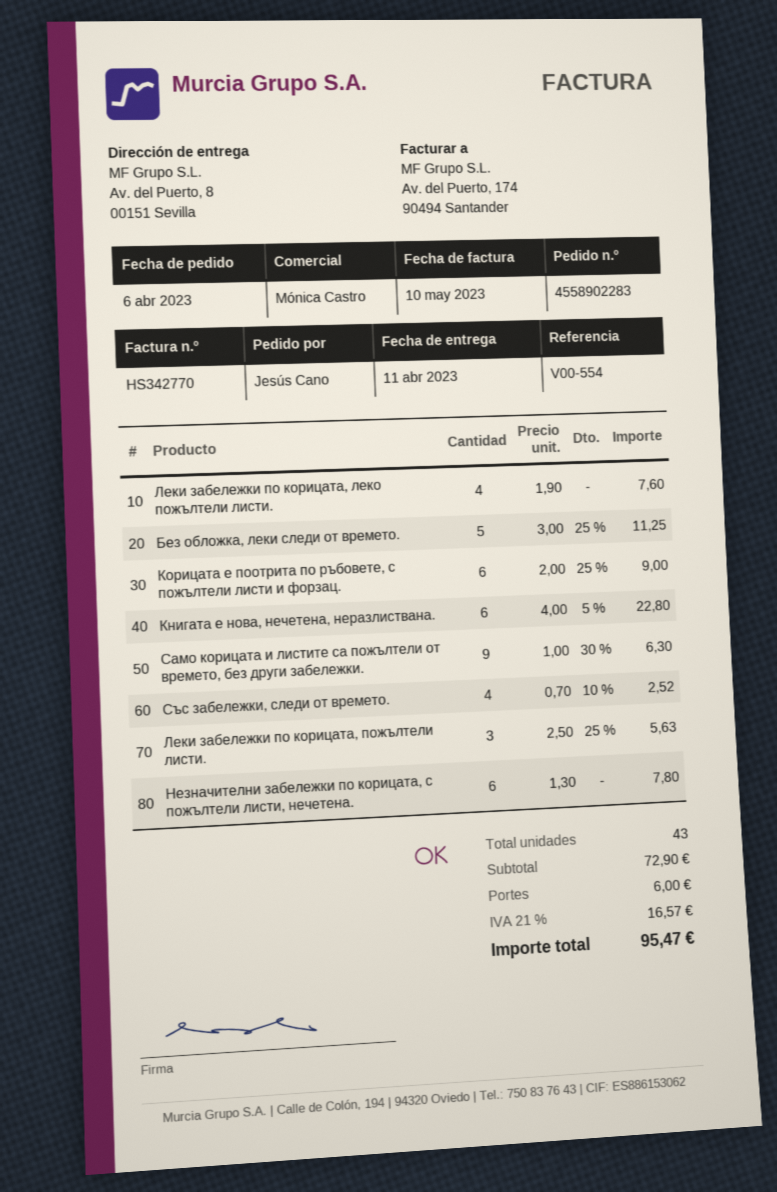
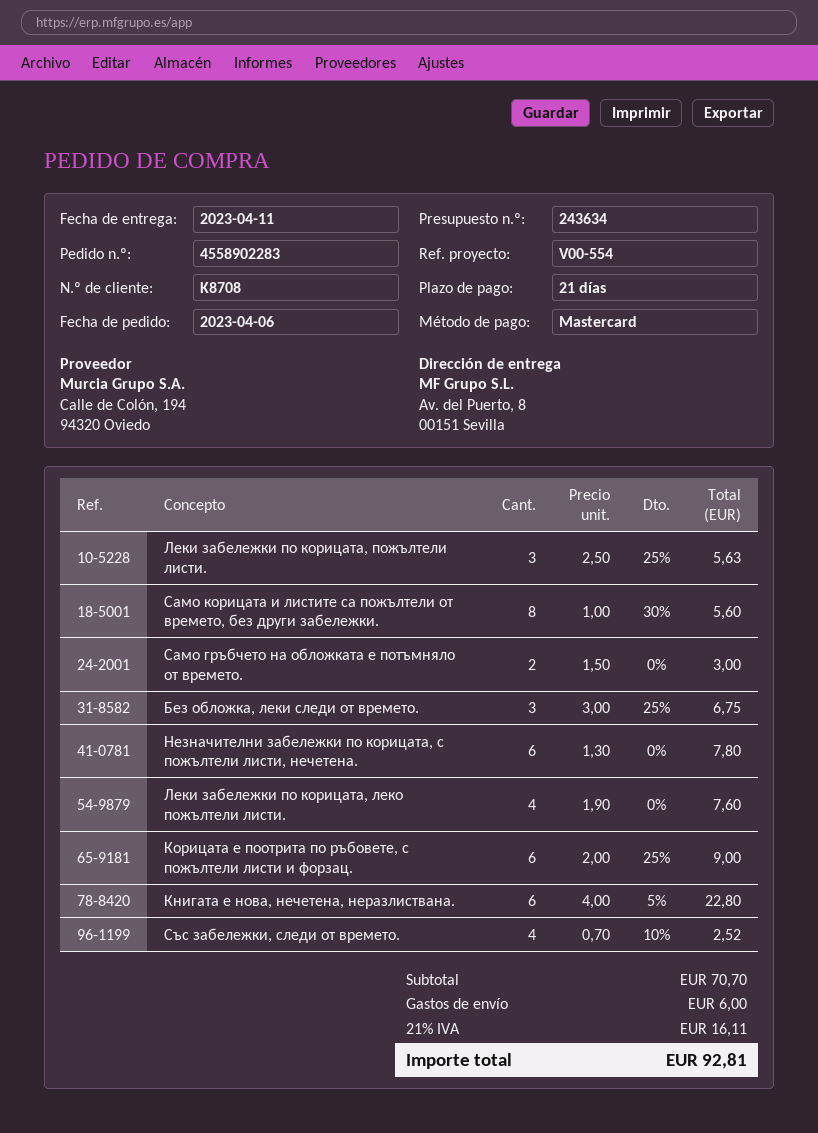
Без обложка, леки следи от времето.: 5 x 3.00 - 25% = 11.25 -> 3 x 3.00 - 25% = 6.75
Само корицата и листите са пожълтели от времето, без други забележки.: 9 x 1.00 - 30% = 6.30 -> 8 x 1.00 - 30% = 5.60
Само гръбчето на обложката е потъмняло от времето.: none -> 2 x 1.50 = 3.00
subtotal: 72.90 -> 70.70
tax: 21% = 16.57 -> 21% = 16.11
total: 95.47 -> 92.81

